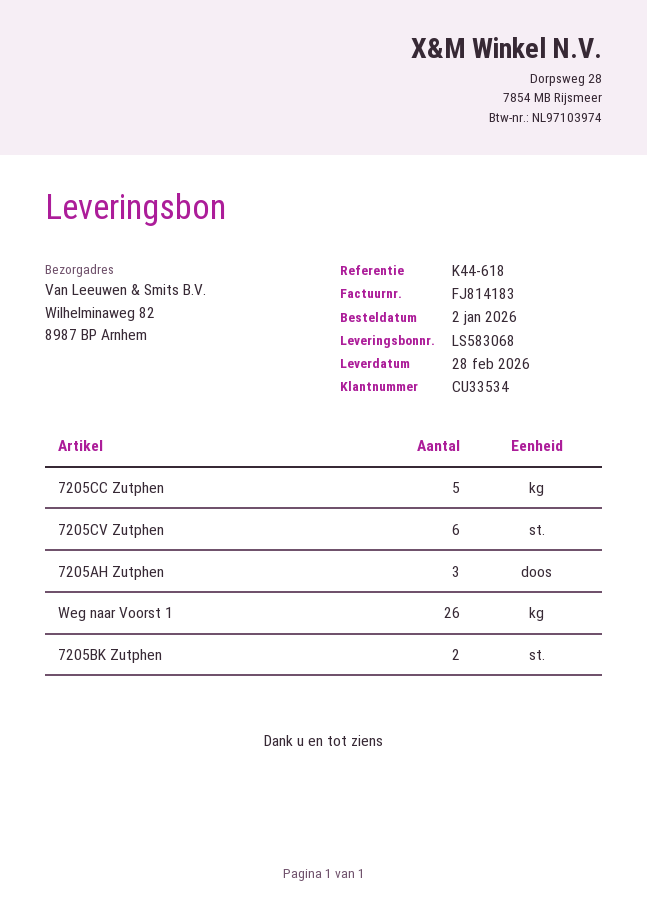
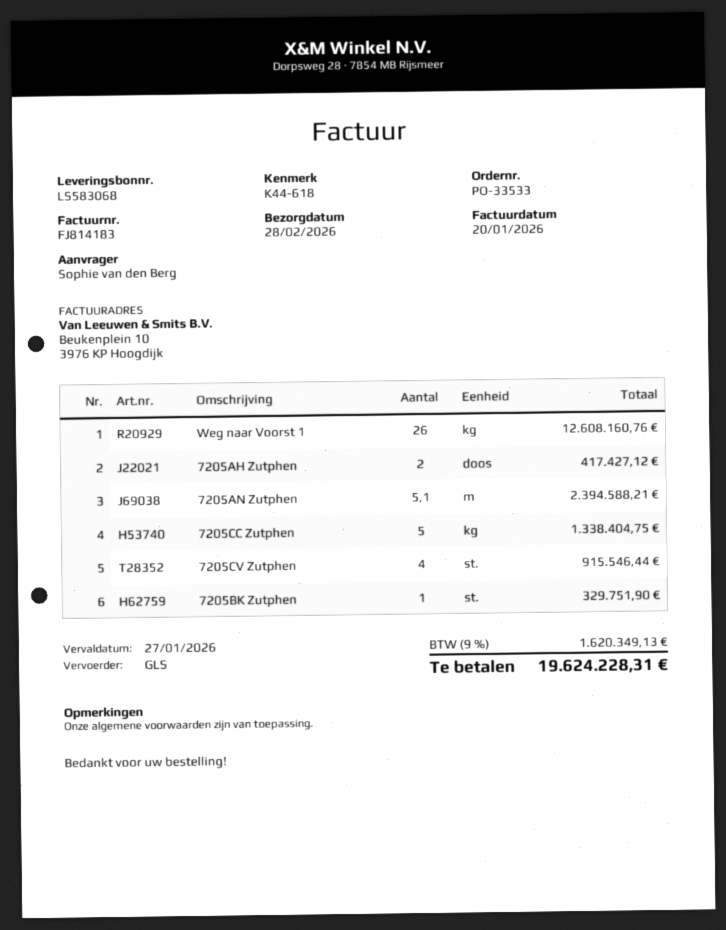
7205CV Zutphen: 6 -> 4
7205AH Zutphen: 3 -> 2
7205BK Zutphen: 2 -> 1
7205AN Zutphen: none -> 5.1

